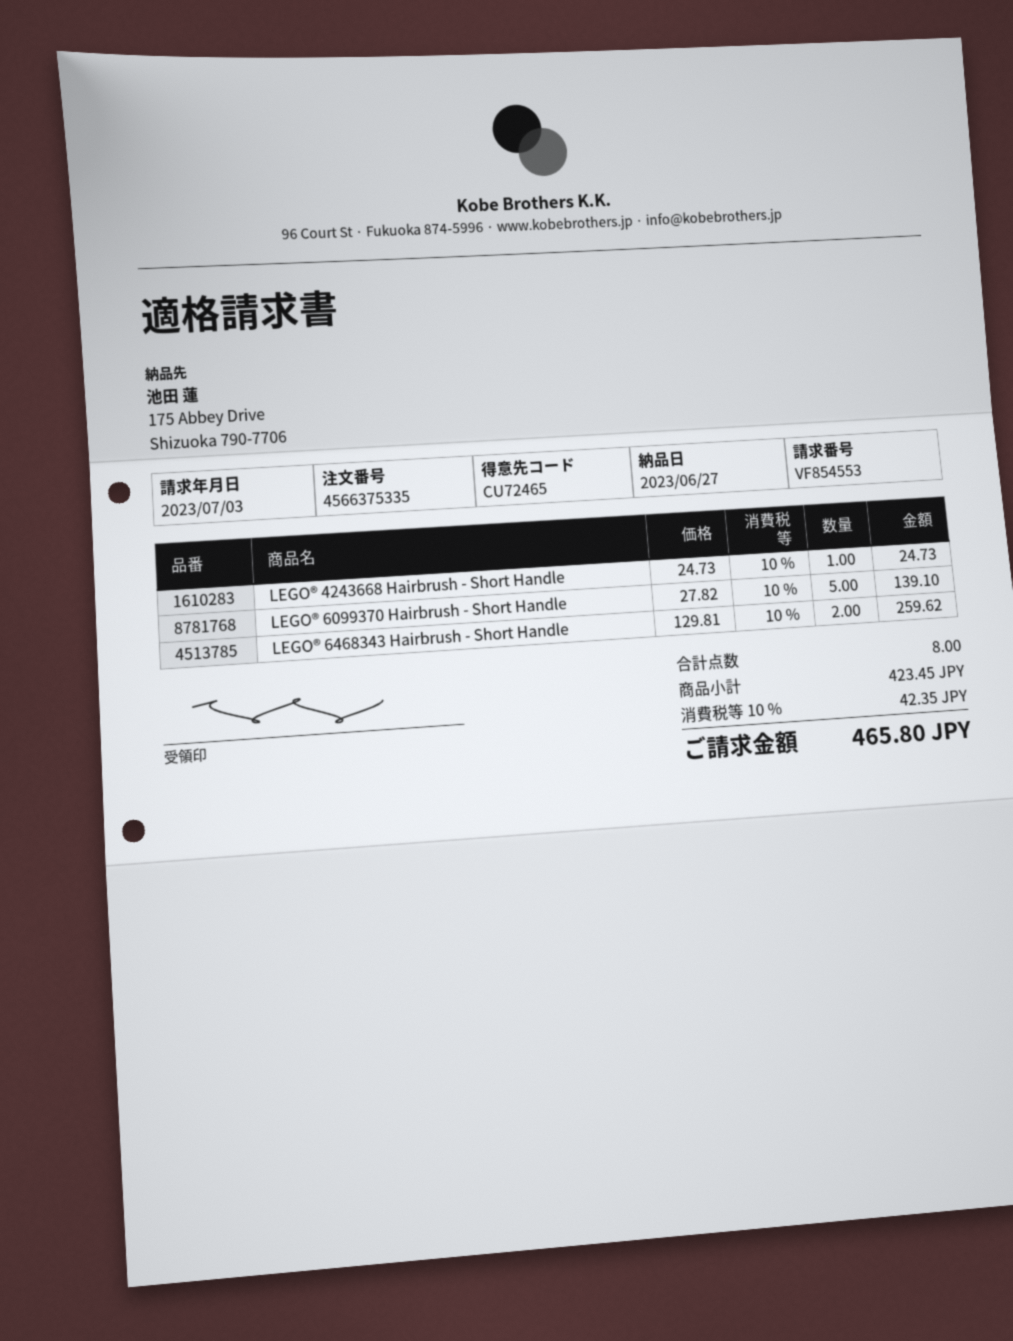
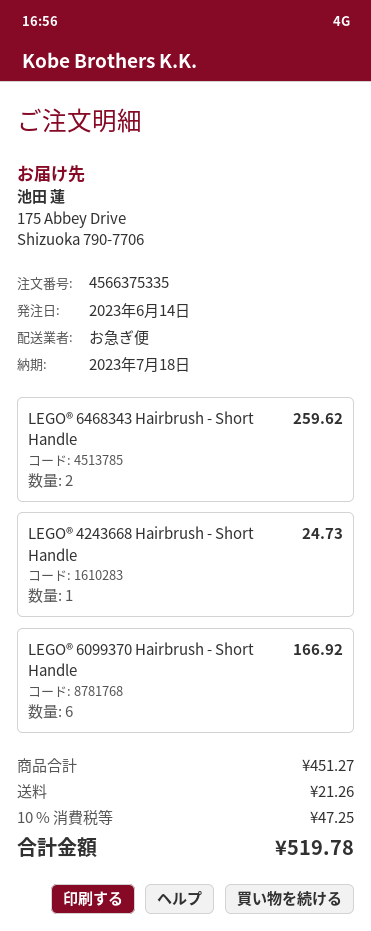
delivery date: 2023-06-27 -> 2023-07-18
LEGO® 6099370 Hairbrush - Short Handle: 5 for 139.10 -> 6 for 166.92
subtotal: 423.45 -> 451.27
shipping: none -> 21.26
tax: 10% = 42.35 -> 10% = 47.25
total: 465.80 -> 519.78

